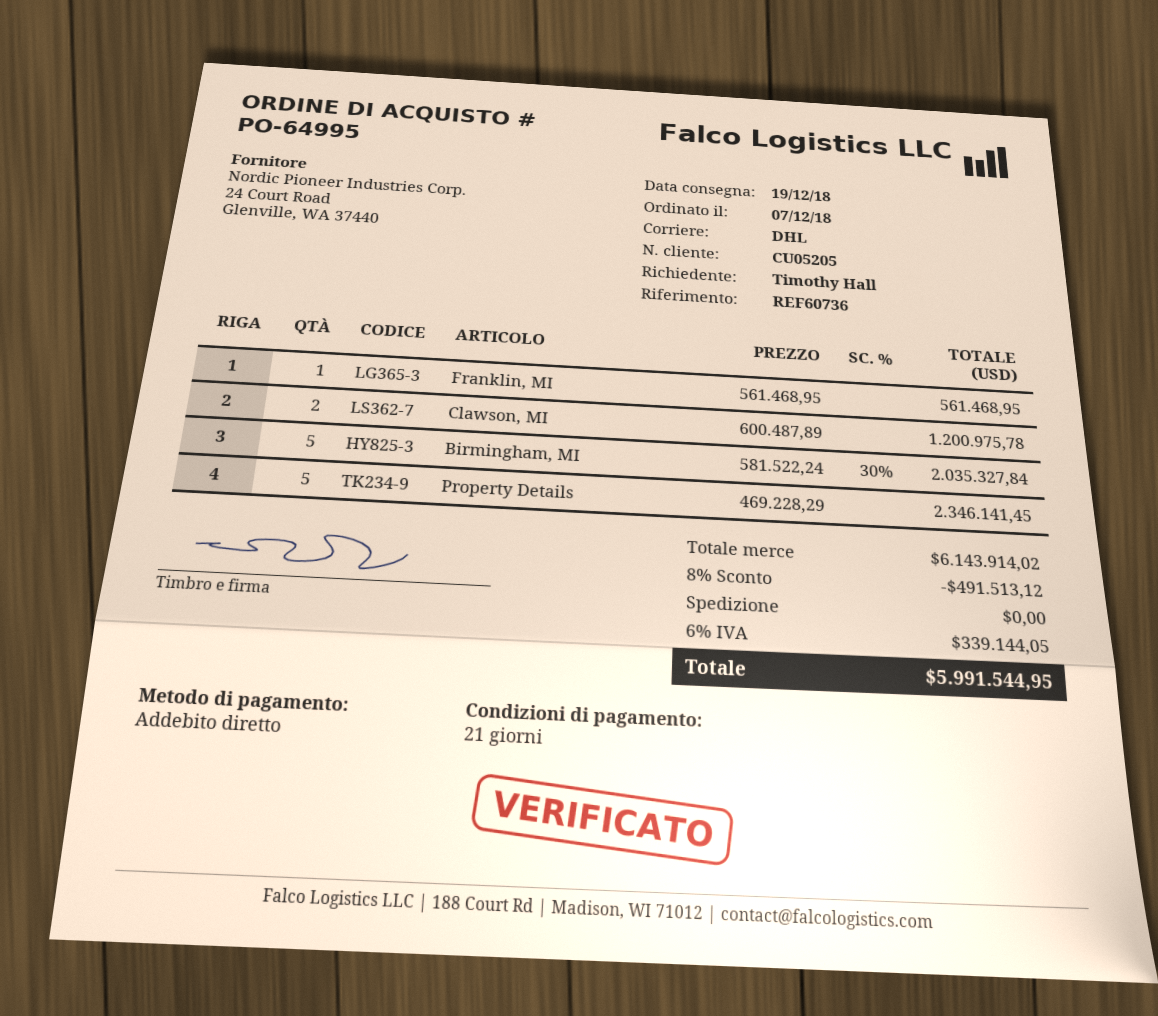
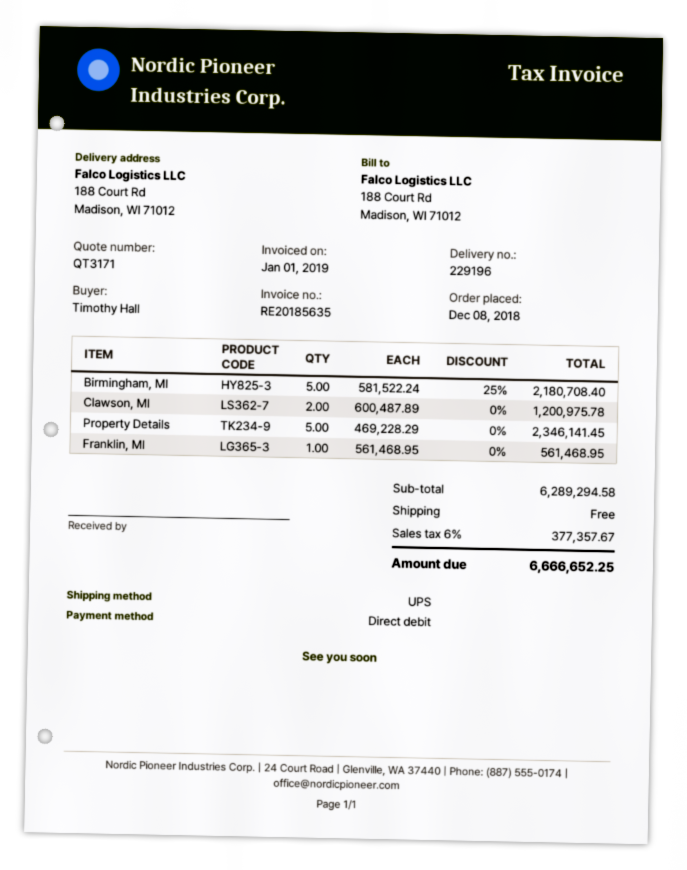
order date: 2018-12-07 -> 2018-12-08
shipping method: DHL -> UPS
Birmingham, MI: 5 x 581522.24 - 30% = 2035327.84 -> 5 x 581522.24 - 25% = 2180708.40
subtotal: 6143914.02 -> 6289294.58
discount: 8% = 491513.12 -> none
tax: 6% = 339144.05 -> 6% = 377357.67
total: 5991544.95 -> 6666652.25

